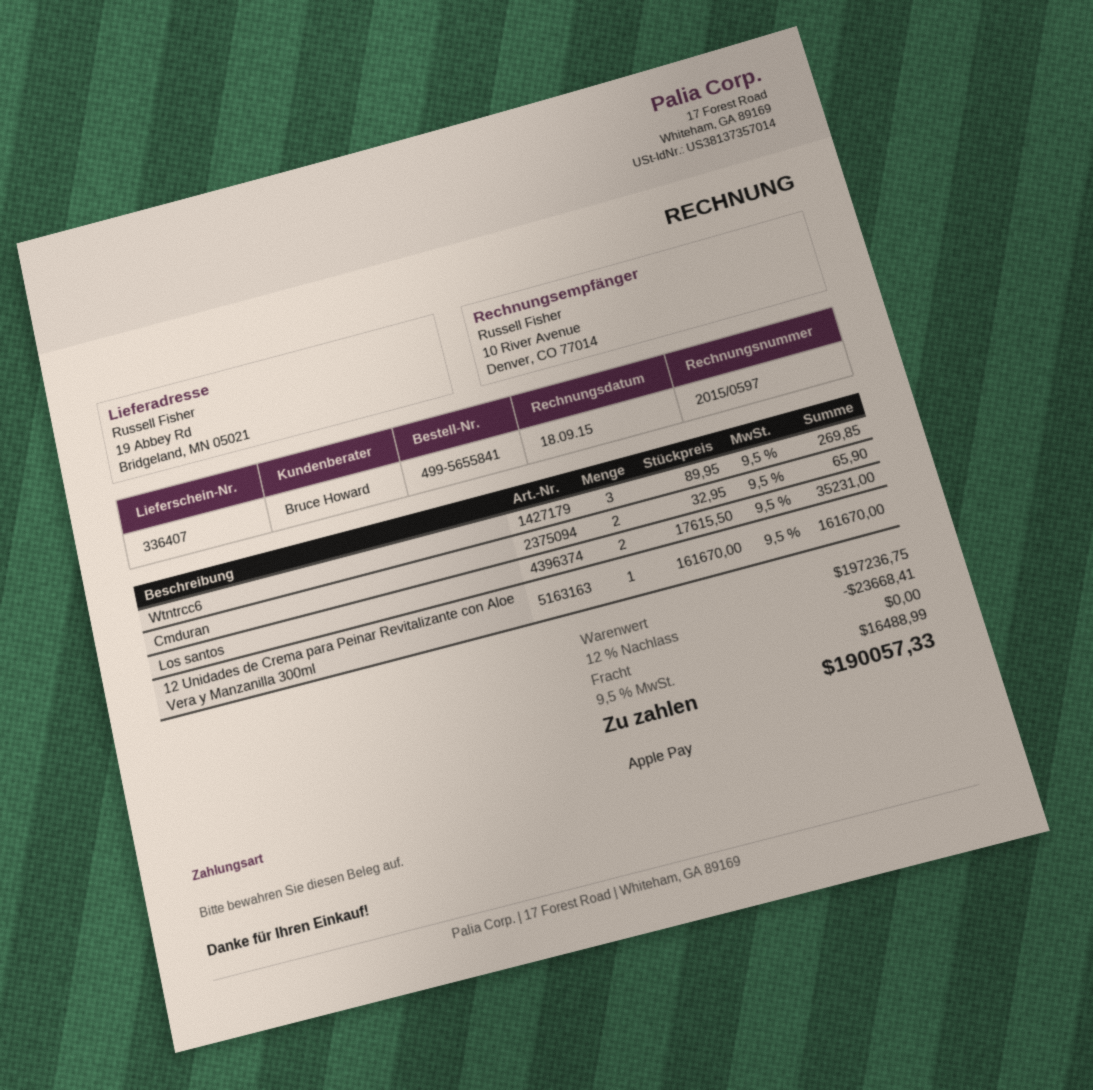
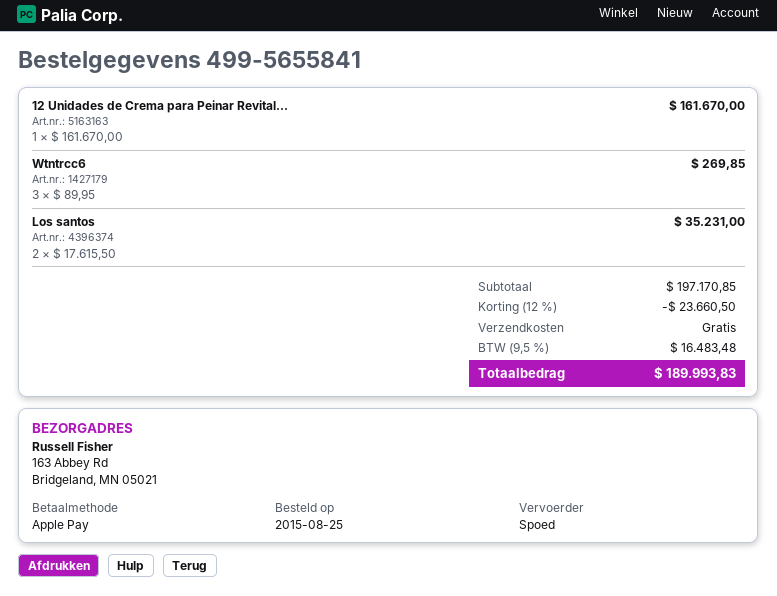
ship to: 19 Abbey Rd, Bridgeland, MN 05021 -> 163 Abbey Rd, Bridgeland, MN 05021
Cmduran: 2 x 32.95 = 65.90 -> none
subtotal: 197236.75 -> 197170.85
discount: 12% = 23668.41 -> 12% = 23660.50
tax: 9.5% = 16488.99 -> 9.5% = 16483.48
total: 190057.33 -> 189993.83

